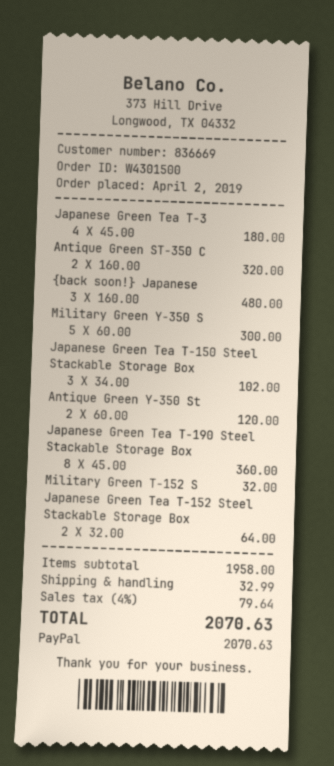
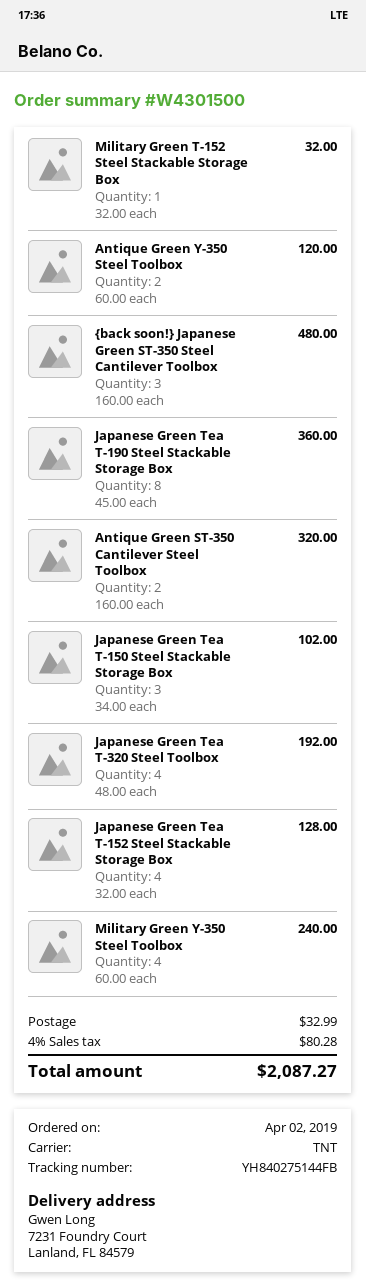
Japanese Green Tea T-3: 4 x 45.00 = 180.00 -> 4 x 48.00 = 192.00
Military Green Y-350 S: 5 x 60.00 = 300.00 -> 4 x 60.00 = 240.00
Japanese Green Tea T-152 Steel Stackable Storage Box: 2 x 32.00 = 64.00 -> 4 x 32.00 = 128.00
tax: 4% = 79.64 -> 4% = 80.28
total: 2070.63 -> 2087.27

